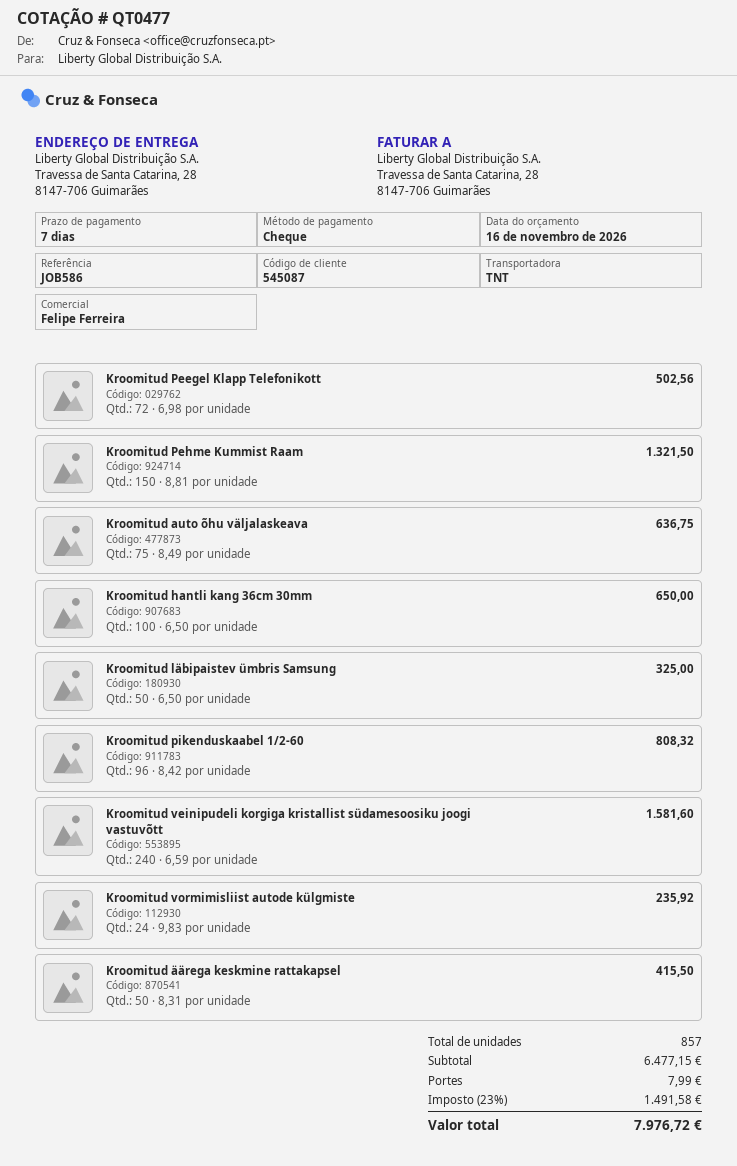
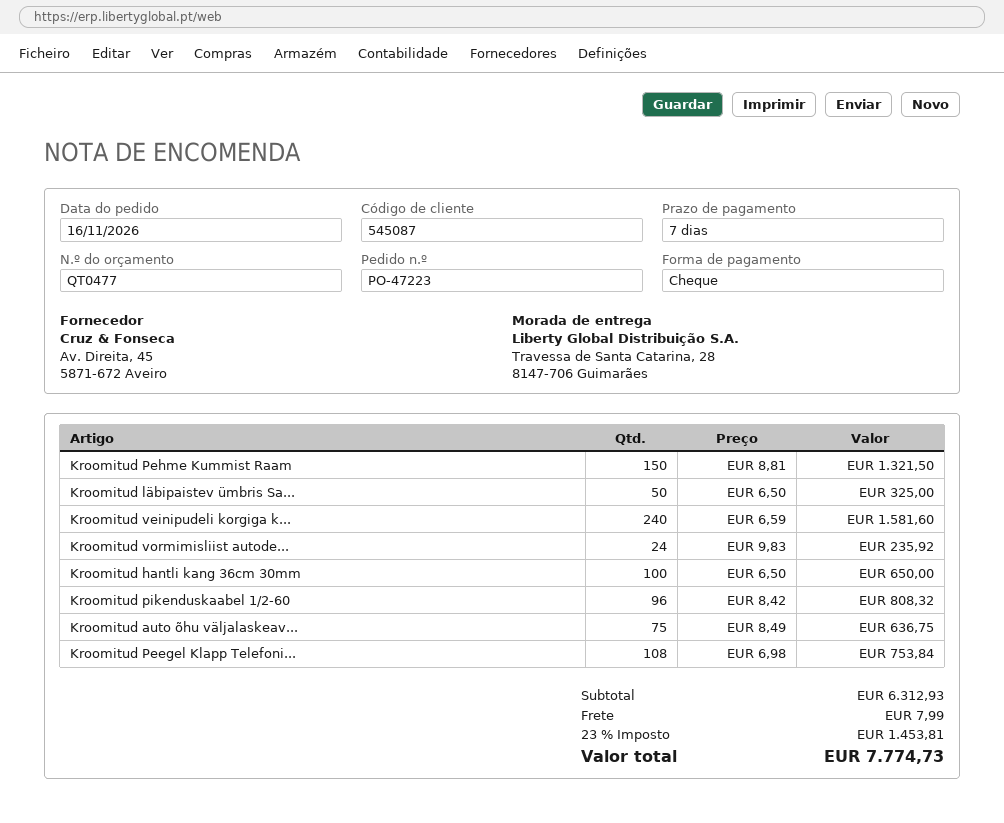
Kroomitud Peegel Klapp Telefonikott: 72 x 6.98 = 502.56 -> 108 x 6.98 = 753.84
Kroomitud äärega keskmine rattakapsel: 50 x 8.31 = 415.50 -> none
subtotal: 6477.15 -> 6312.93
tax: 23% = 1491.58 -> 23% = 1453.81
total: 7976.72 -> 7774.73

